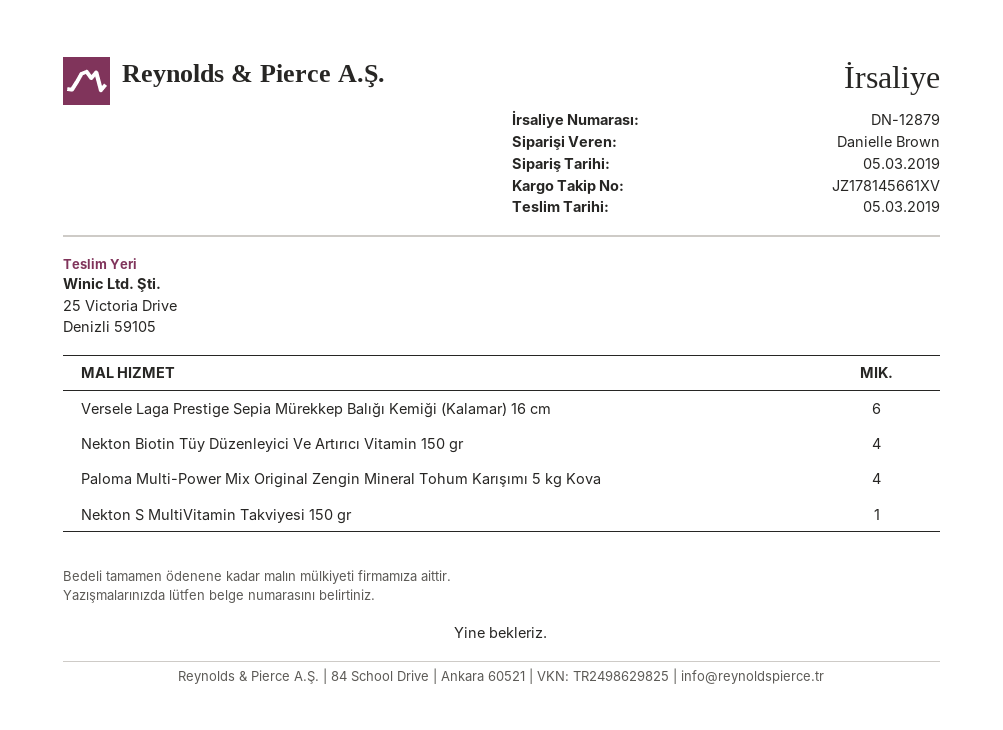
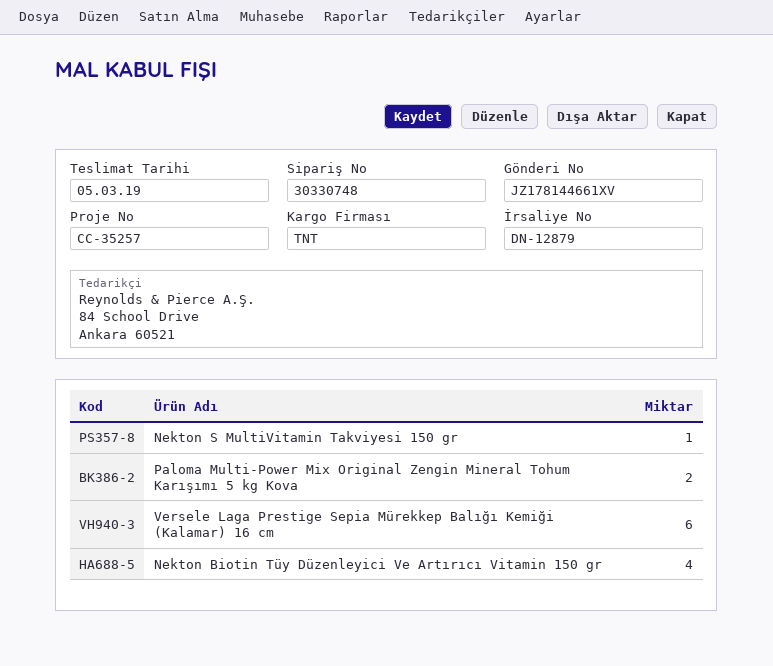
tracking number: JZ178145661XV -> JZ178144661XV
Paloma Multi-Power Mix Original Zengin Mineral Tohum Karışımı 5 kg Kova: 4 -> 2

